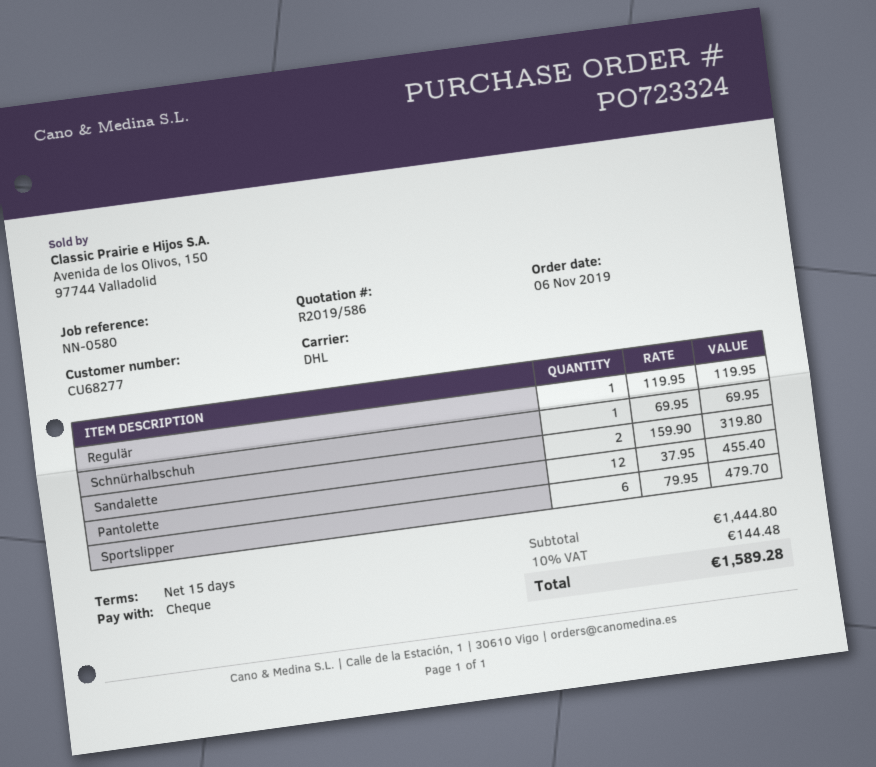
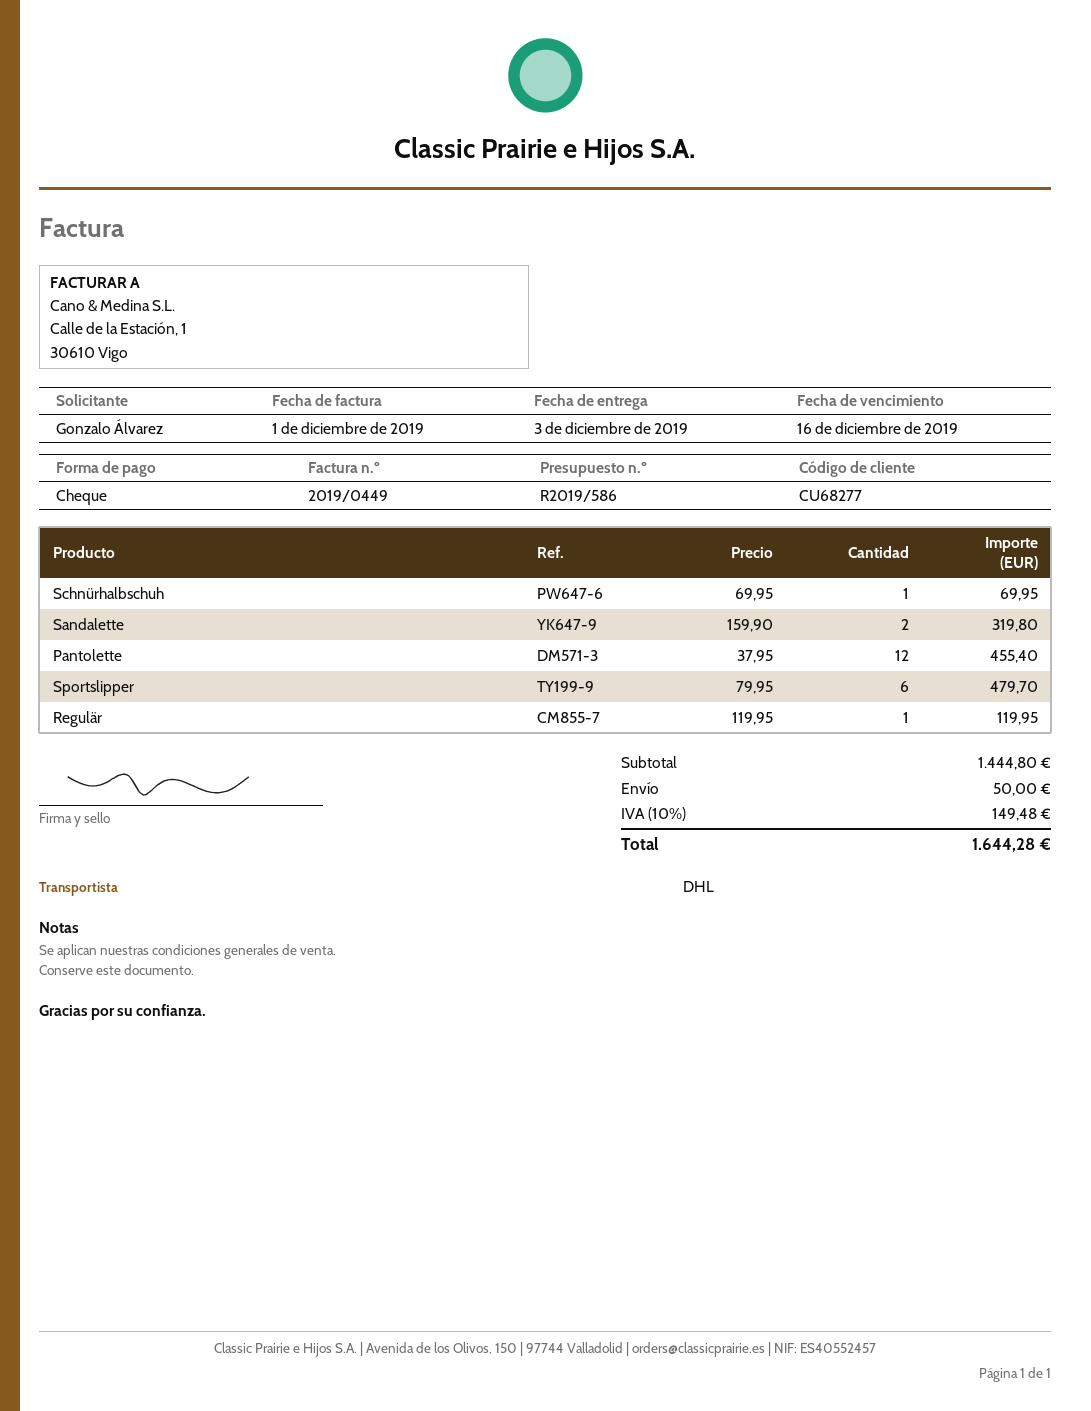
shipping: none -> 50.00
tax: 10% = 144.48 -> 10% = 149.48
total: 1589.28 -> 1644.28

